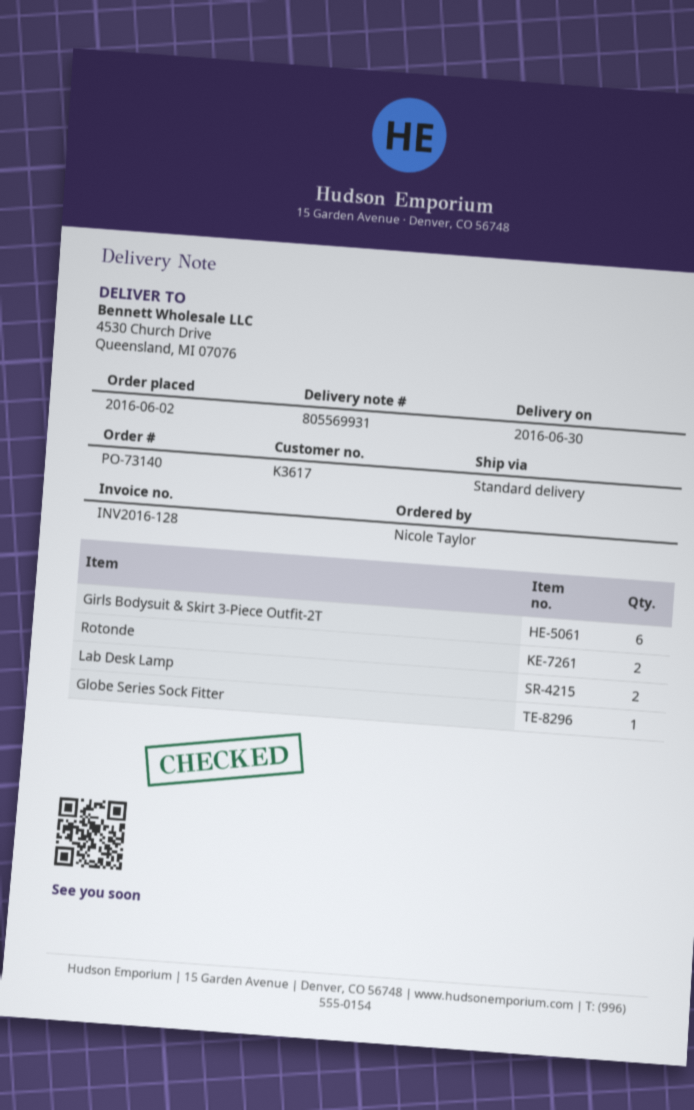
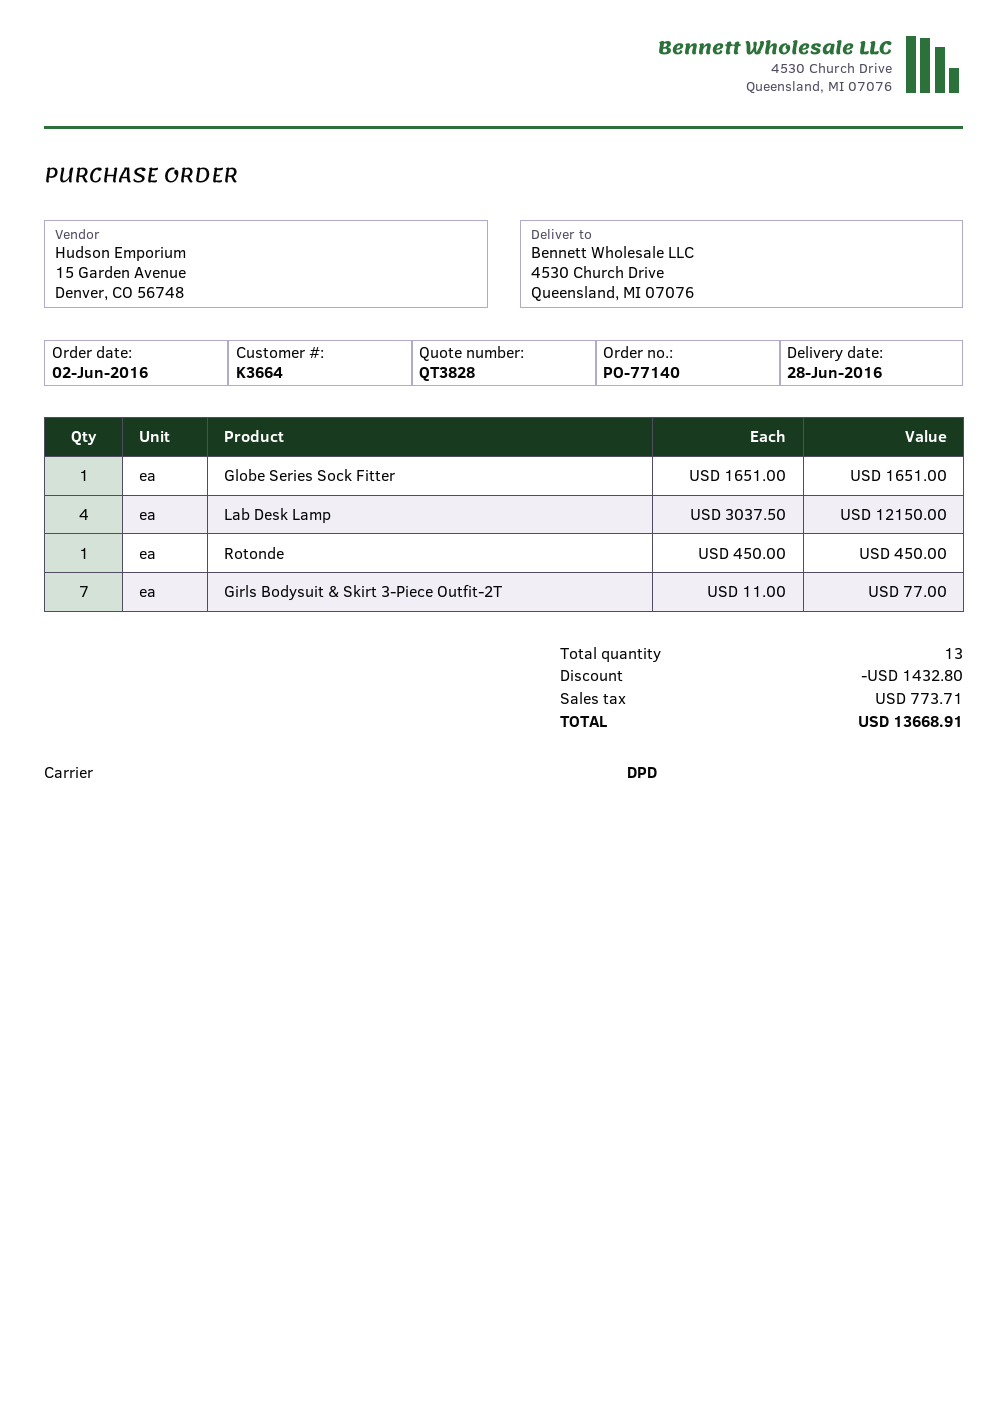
order number: PO-73140 -> PO-77140
delivery date: 2016-06-30 -> 2016-06-28
customer number: K3617 -> K3664
shipping method: standard -> DPD
Girls Bodysuit & Skirt 3-Piece Outfit-2T: 6 -> 7
Rotonde: 2 -> 1
Lab Desk Lamp: 2 -> 4

